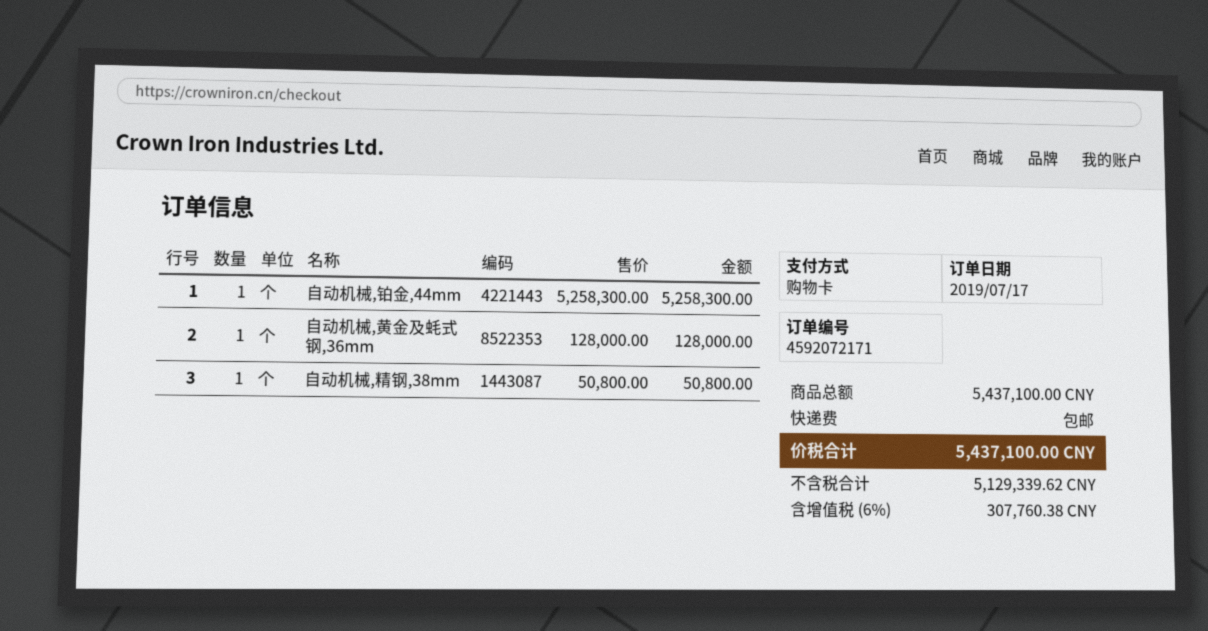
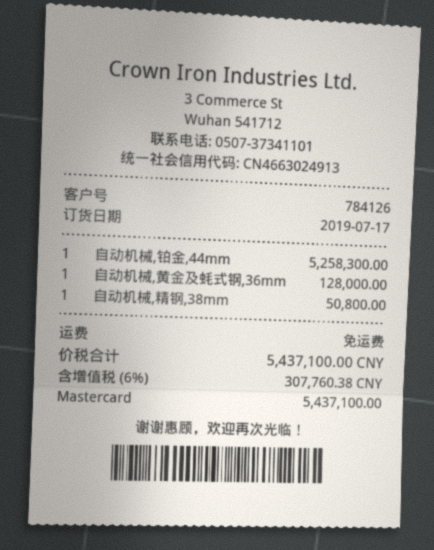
payment method: gift card -> Mastercard

